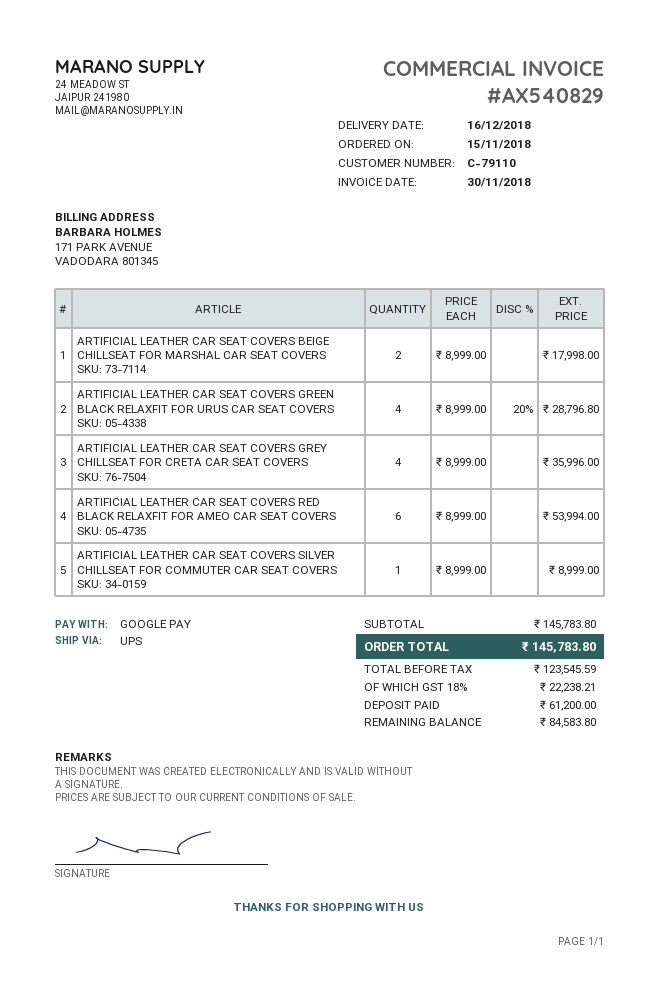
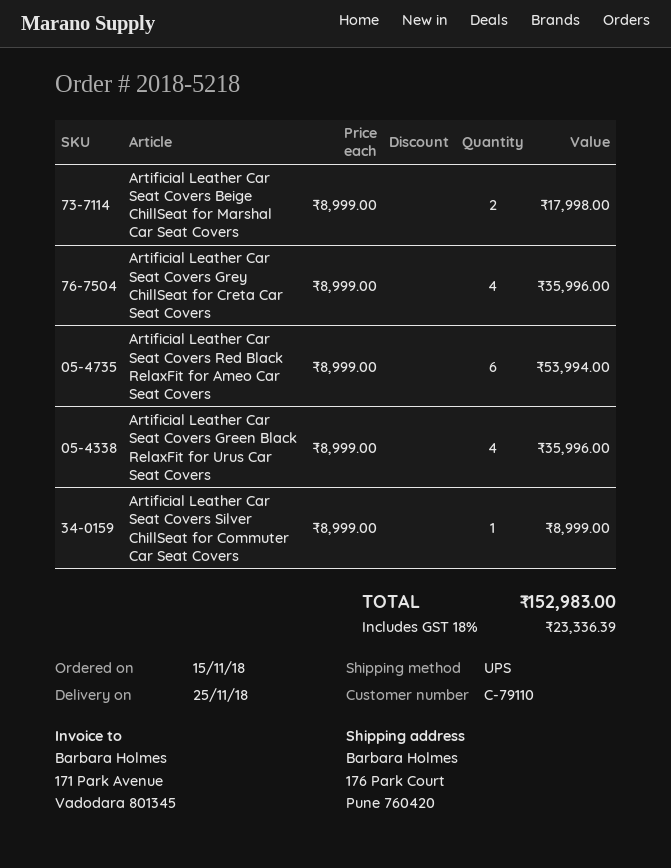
delivery date: 2018-12-16 -> 2018-11-25
ARTIFICIAL LEATHER CAR SEAT COVERS GREEN BLACK RELAXFIT FOR URUS CAR SEAT COVERS: 4 x 8999.00 - 20% = 28796.80 -> 4 x 8999.00 = 35996.00
tax: 18% = 22238.21 -> 18% = 23336.39
total: 145783.80 -> 152983.00

